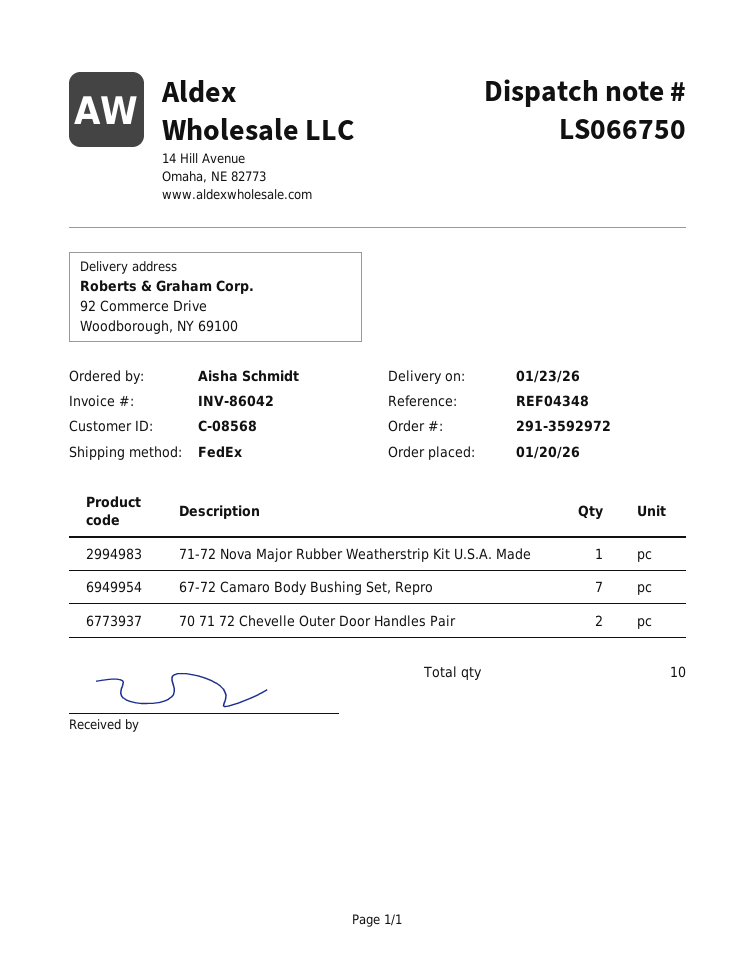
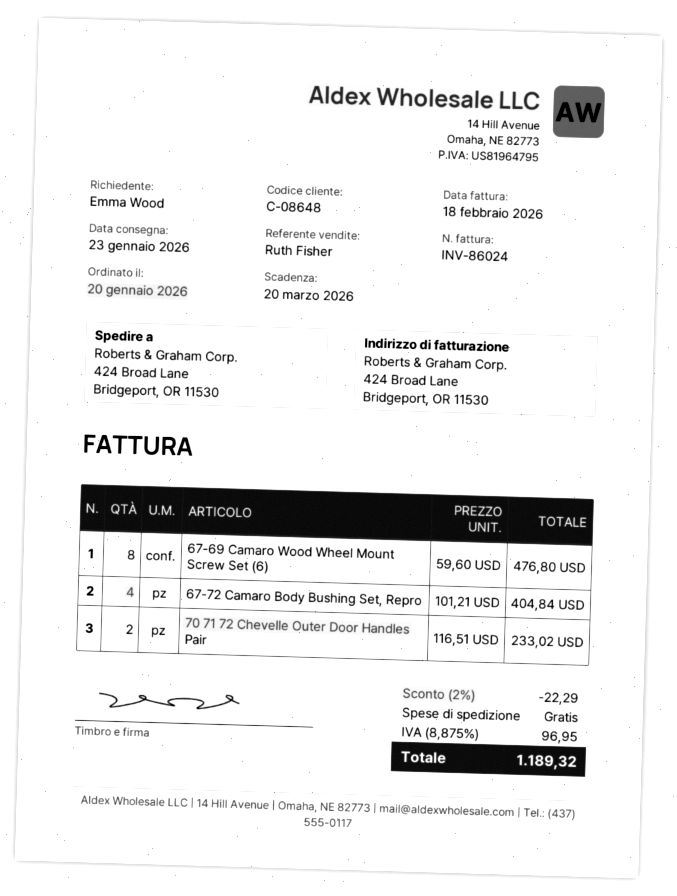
invoice number: INV-86042 -> INV-86024
customer number: C-08568 -> C-08648
ordered by: Aisha Schmidt -> Emma Wood
ship to: 92 Commerce Drive, Woodborough, NY 69100 -> 424 Broad Lane, Bridgeport, OR 11530
71-72 Nova Major Rubber Weatherstrip Kit U.S.A. Made: 1 -> none
67-72 Camaro Body Bushing Set, Repro: 7 -> 4
67-69 Camaro Wood Wheel Mount Screw Set (6): none -> 8

